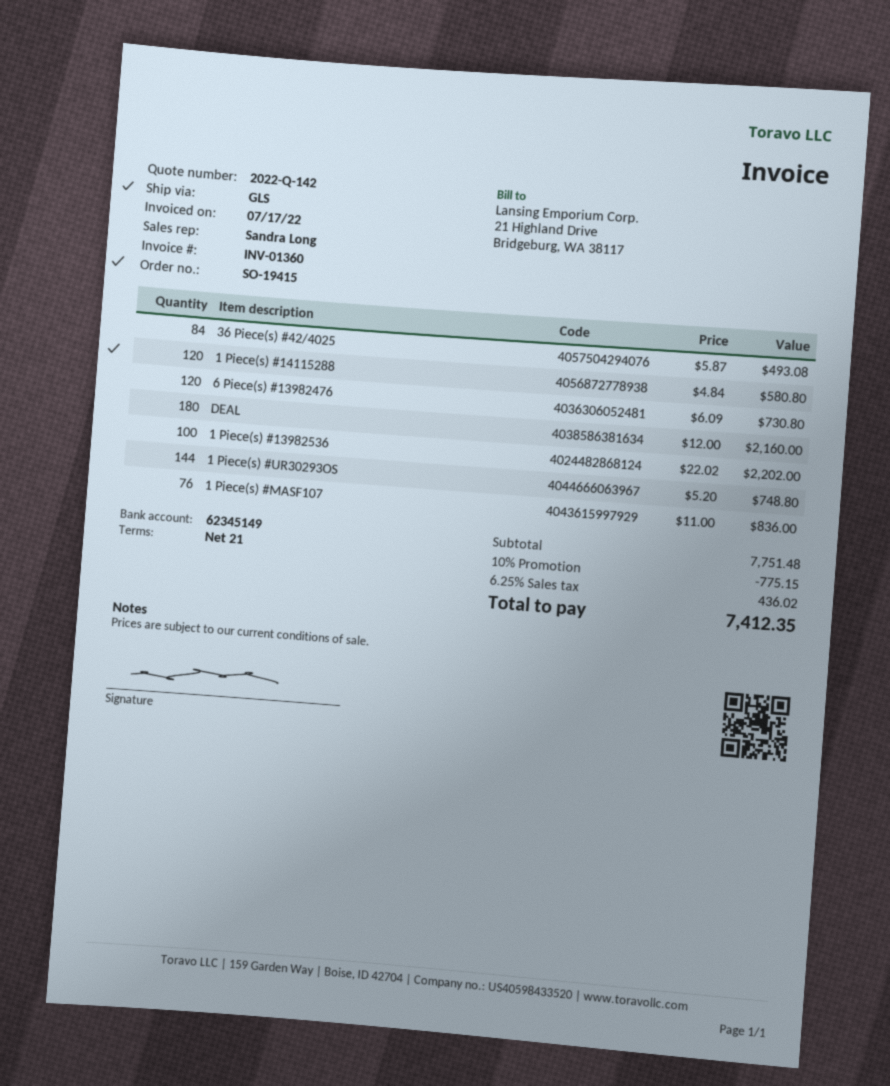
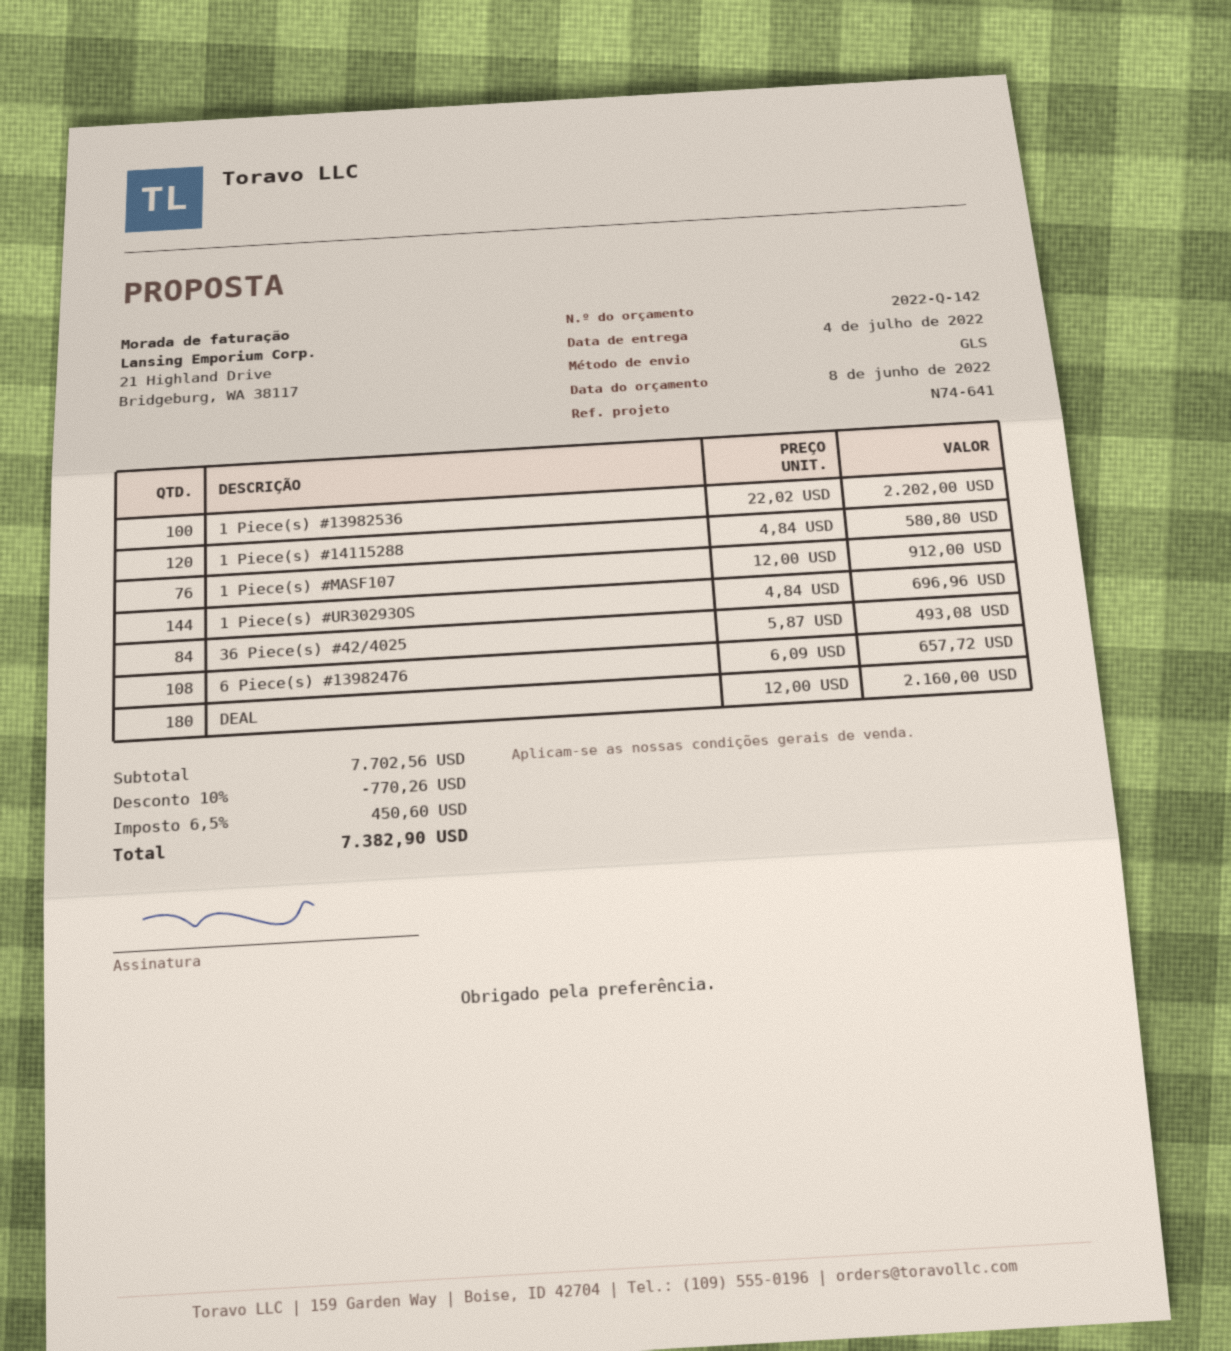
6 Piece(s) #13982476: 120 x 6.09 = 730.80 -> 108 x 6.09 = 657.72
1 Piece(s) #UR30293OS: 144 x 5.20 = 748.80 -> 144 x 4.84 = 696.96
1 Piece(s) #MASF107: 76 x 11.00 = 836.00 -> 76 x 12.00 = 912.00
subtotal: 7751.48 -> 7702.56
discount: 10% = 775.15 -> 10% = 770.26
tax: 6.25% = 436.02 -> 6.5% = 450.60
total: 7412.35 -> 7382.90

